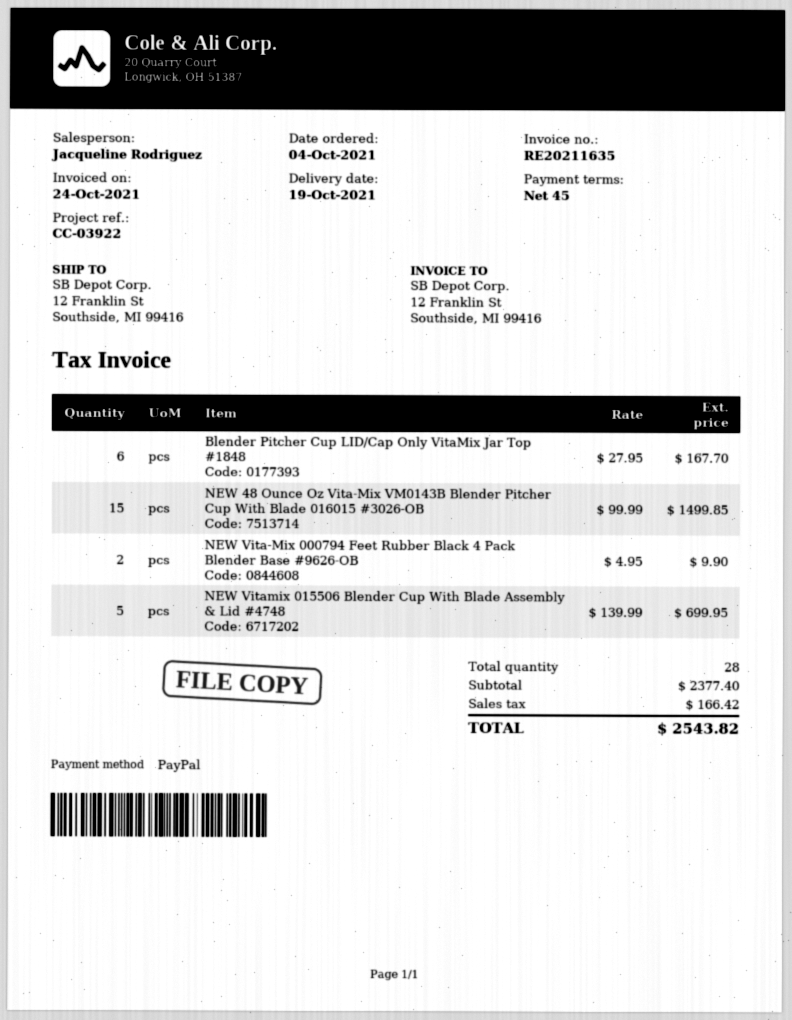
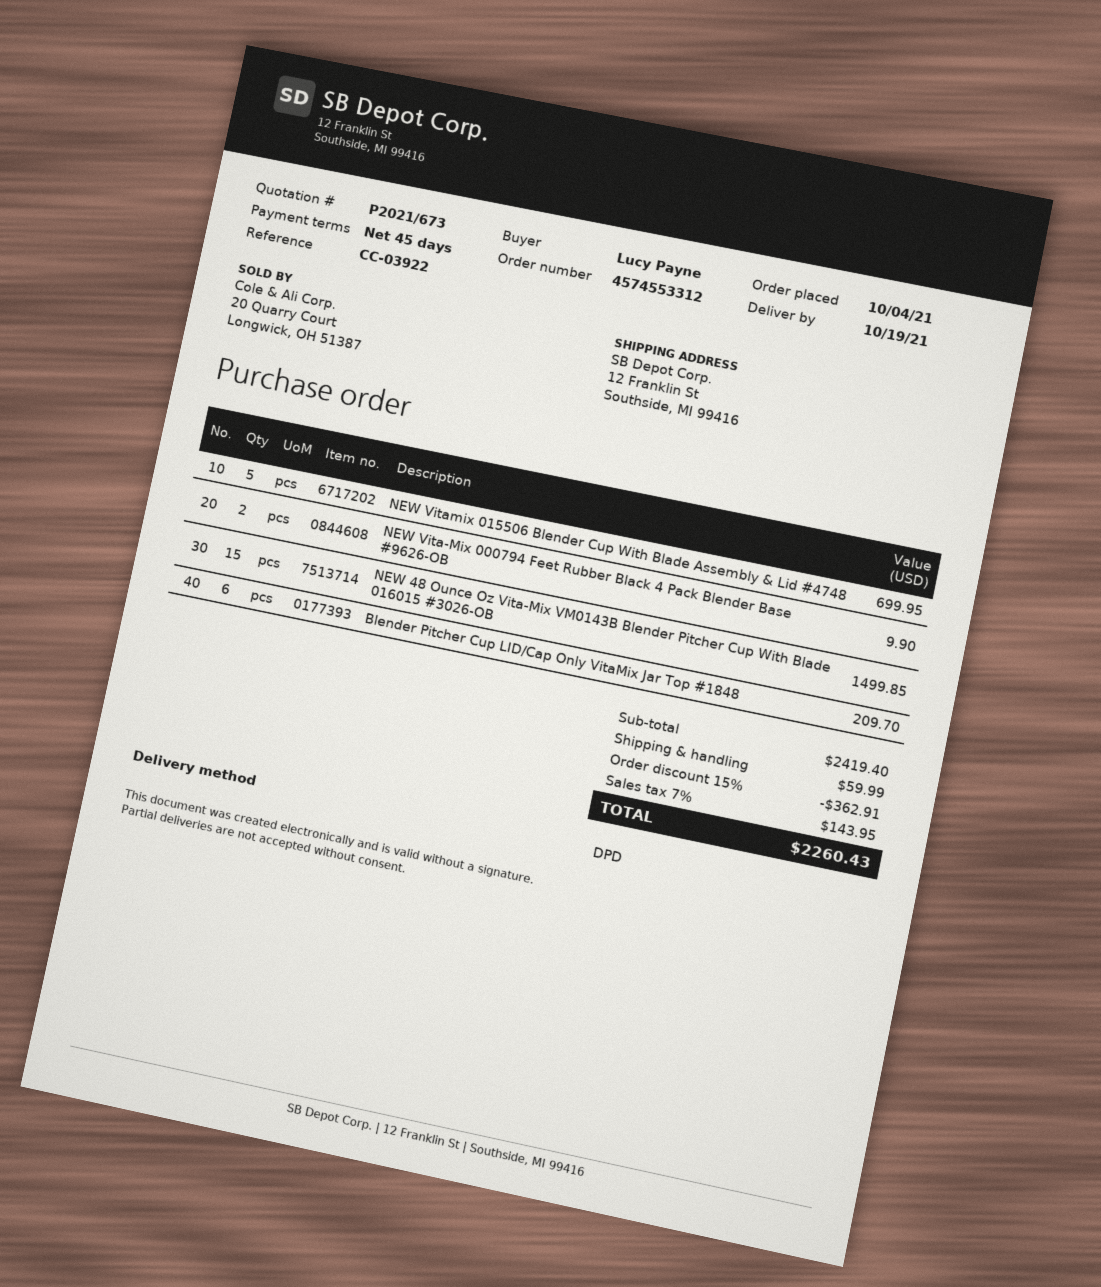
Blender Pitcher Cup LID/Cap Only VitaMix Jar Top #1848: 6 for 167.70 -> 6 for 209.70
subtotal: 2377.40 -> 2419.40
discount: none -> 15% = 362.91
shipping: none -> 59.99
tax: 166.42 -> 143.95
total: 2543.82 -> 2260.43

